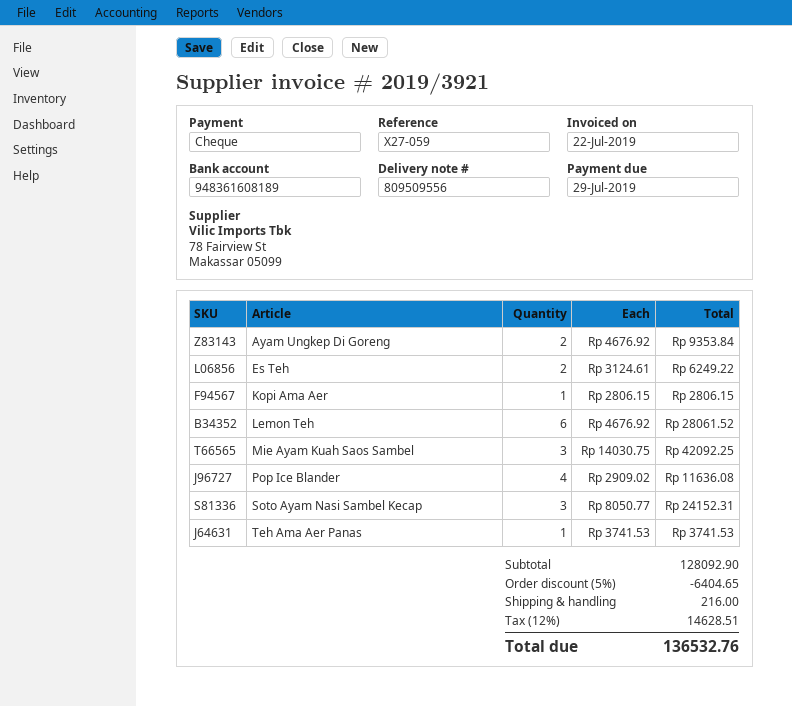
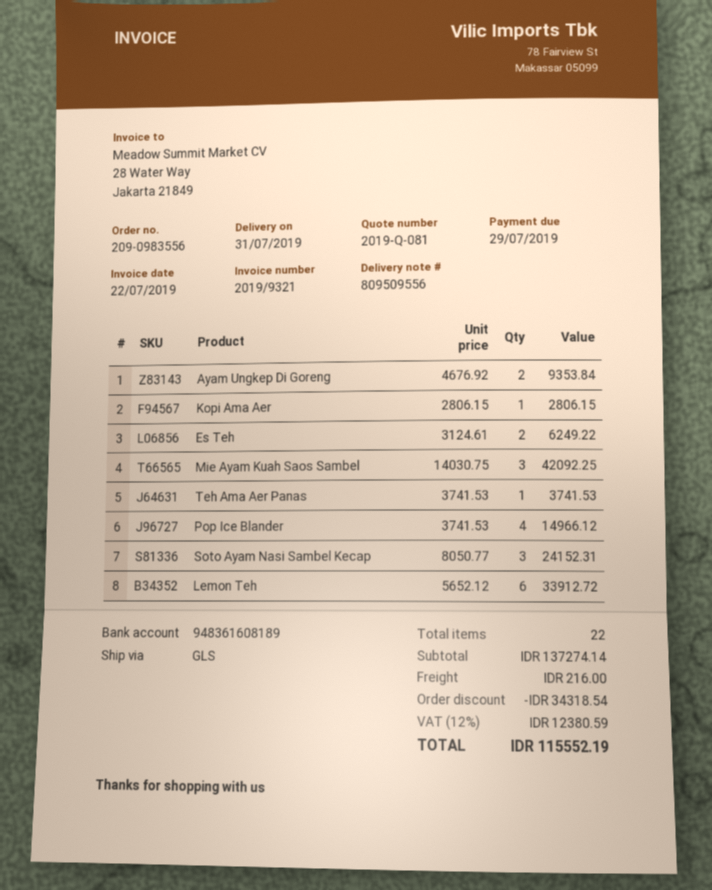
invoice number: 2019/3921 -> 2019/9321
Lemon Teh: 6 x 4676.92 = 28061.52 -> 6 x 5652.12 = 33912.72
Pop Ice Blander: 4 x 2909.02 = 11636.08 -> 4 x 3741.53 = 14966.12
subtotal: 128092.90 -> 137274.14
discount: 6404.65 -> 34318.54
tax: 12% = 14628.51 -> 12% = 12380.59
total: 136532.76 -> 115552.19

